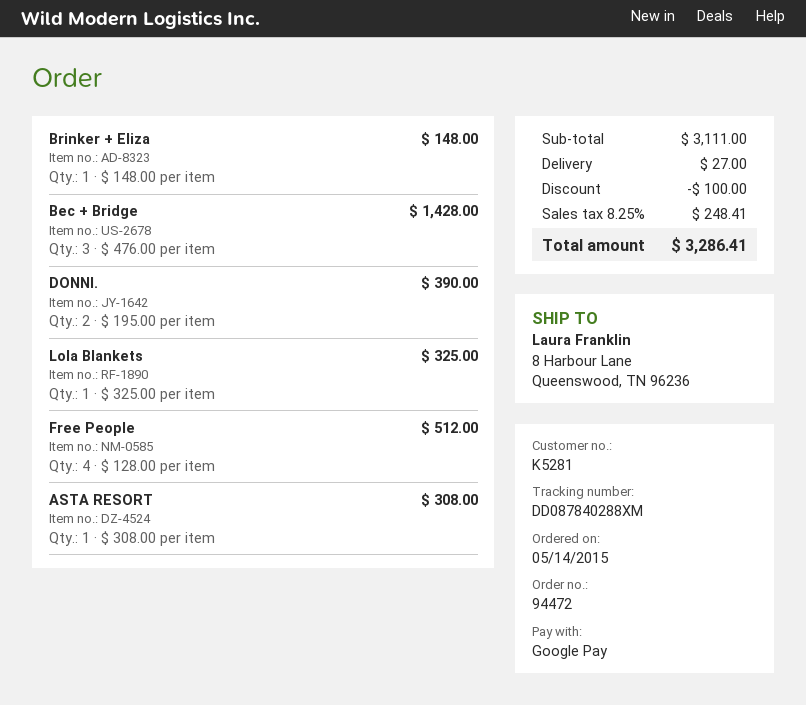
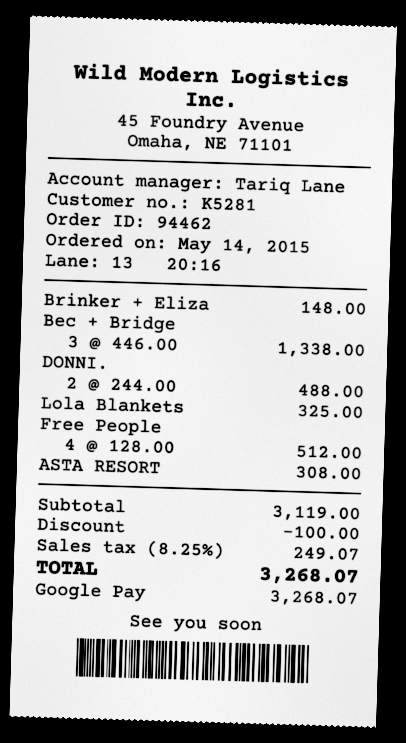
order number: 94472 -> 94462
Bec + Bridge: 3 x 476.00 = 1428.00 -> 3 x 446.00 = 1338.00
DONNI.: 2 x 195.00 = 390.00 -> 2 x 244.00 = 488.00
subtotal: 3111.00 -> 3119.00
shipping: 27.00 -> none
tax: 8.25% = 248.41 -> 8.25% = 249.07
total: 3286.41 -> 3268.07

